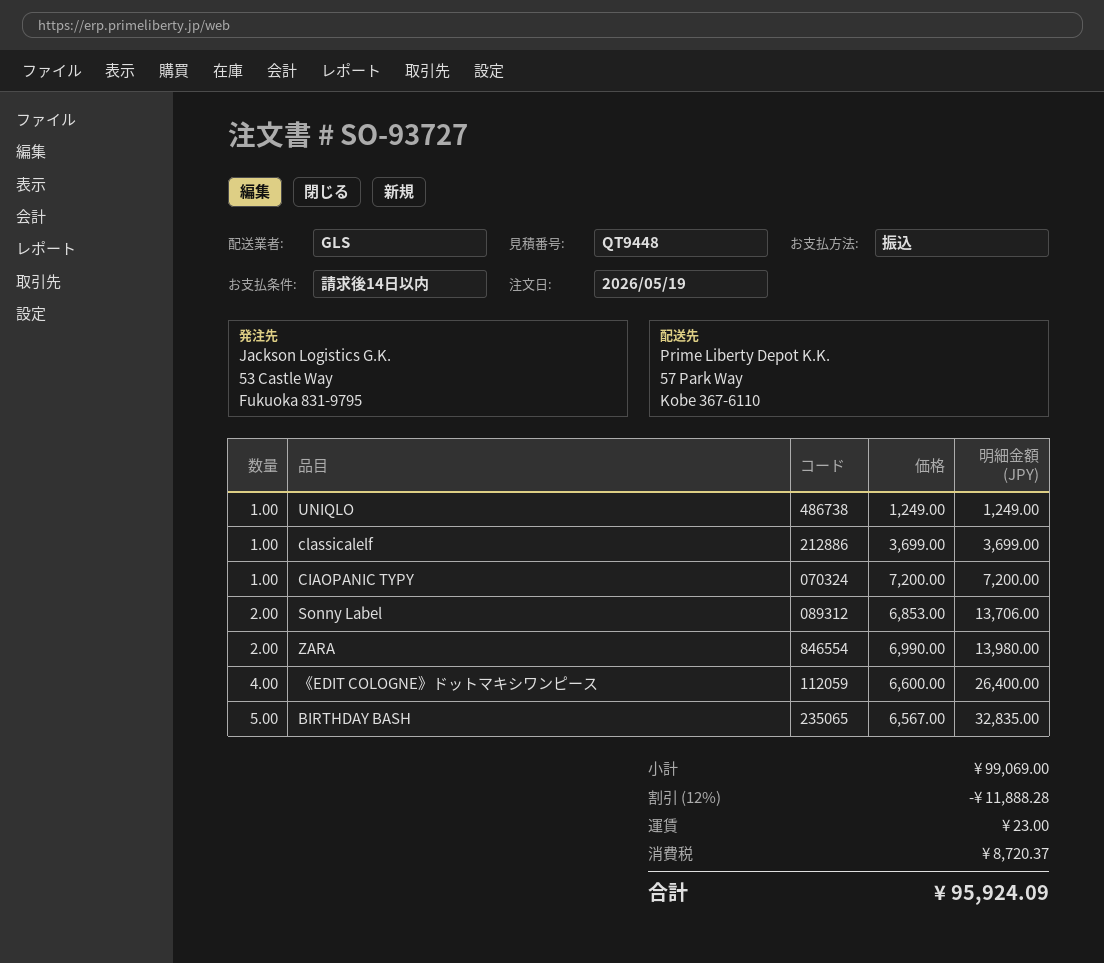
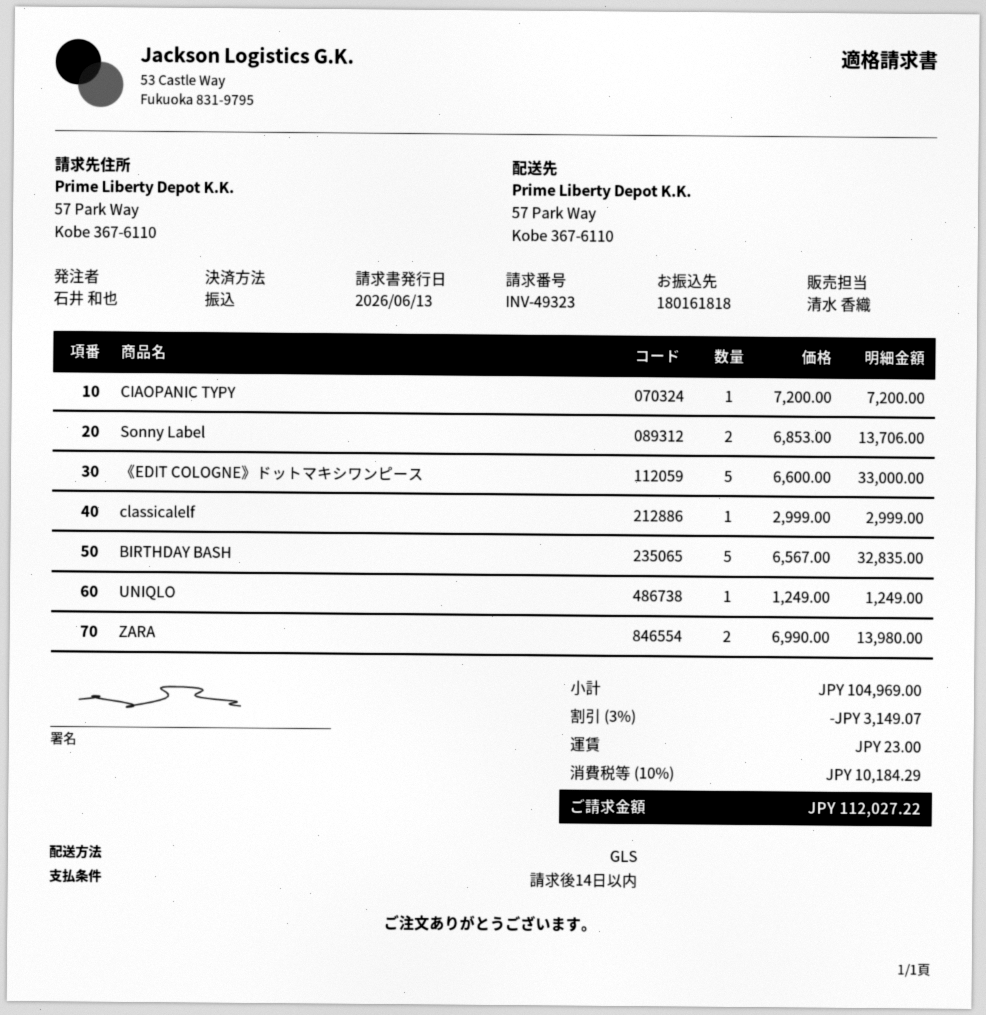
classicalelf: 1 x 3699.00 = 3699.00 -> 1 x 2999.00 = 2999.00
《EDIT COLOGNE》ドットマキシワンピース: 4 x 6600.00 = 26400.00 -> 5 x 6600.00 = 33000.00
subtotal: 99069.00 -> 104969.00
discount: 12% = 11888.28 -> 3% = 3149.07
tax: 8720.37 -> 10184.29
total: 95924.09 -> 112027.22

